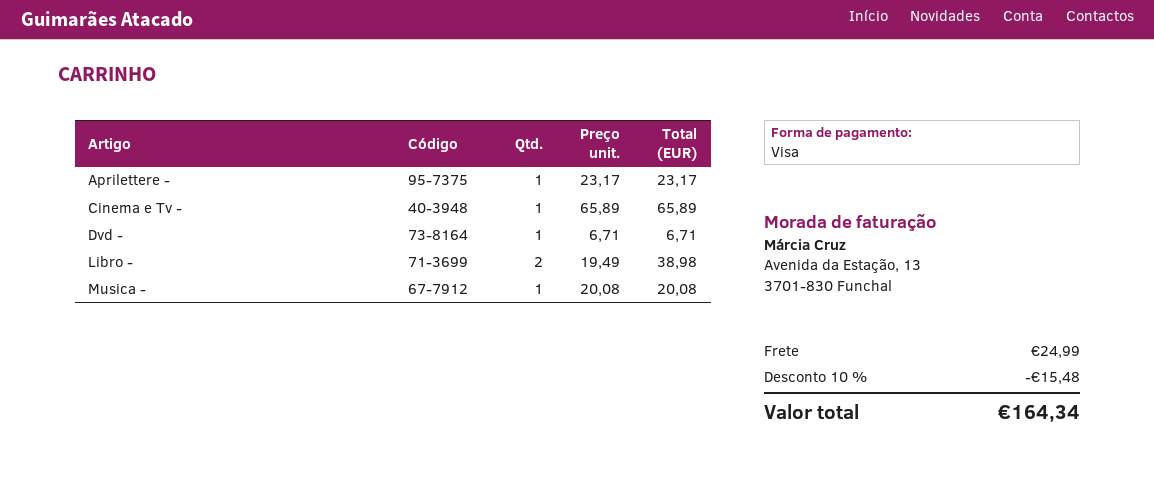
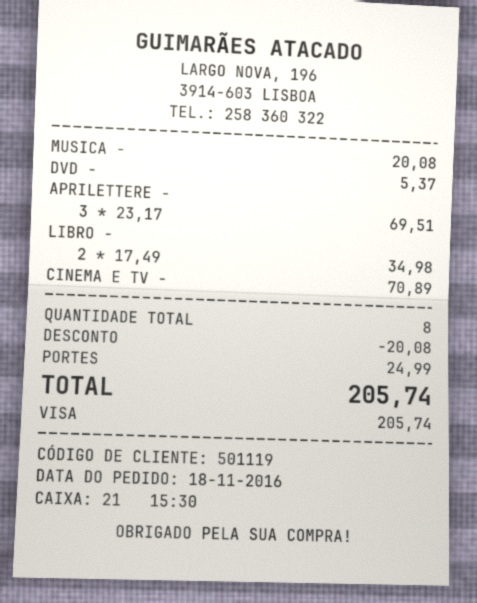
Aprilettere -: 1 x 23.17 = 23.17 -> 3 x 23.17 = 69.51
Cinema e Tv -: 1 x 65.89 = 65.89 -> 1 x 70.89 = 70.89
Dvd -: 1 x 6.71 = 6.71 -> 1 x 5.37 = 5.37
Libro -: 2 x 19.49 = 38.98 -> 2 x 17.49 = 34.98
discount: 15.48 -> 20.08
total: 164.34 -> 205.74

